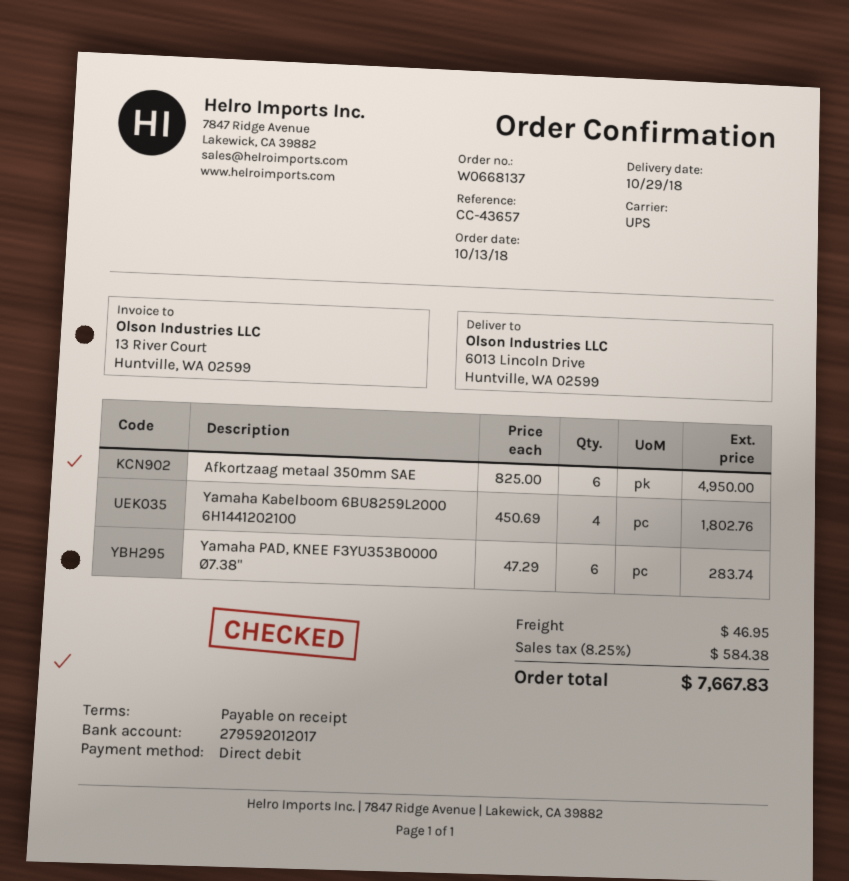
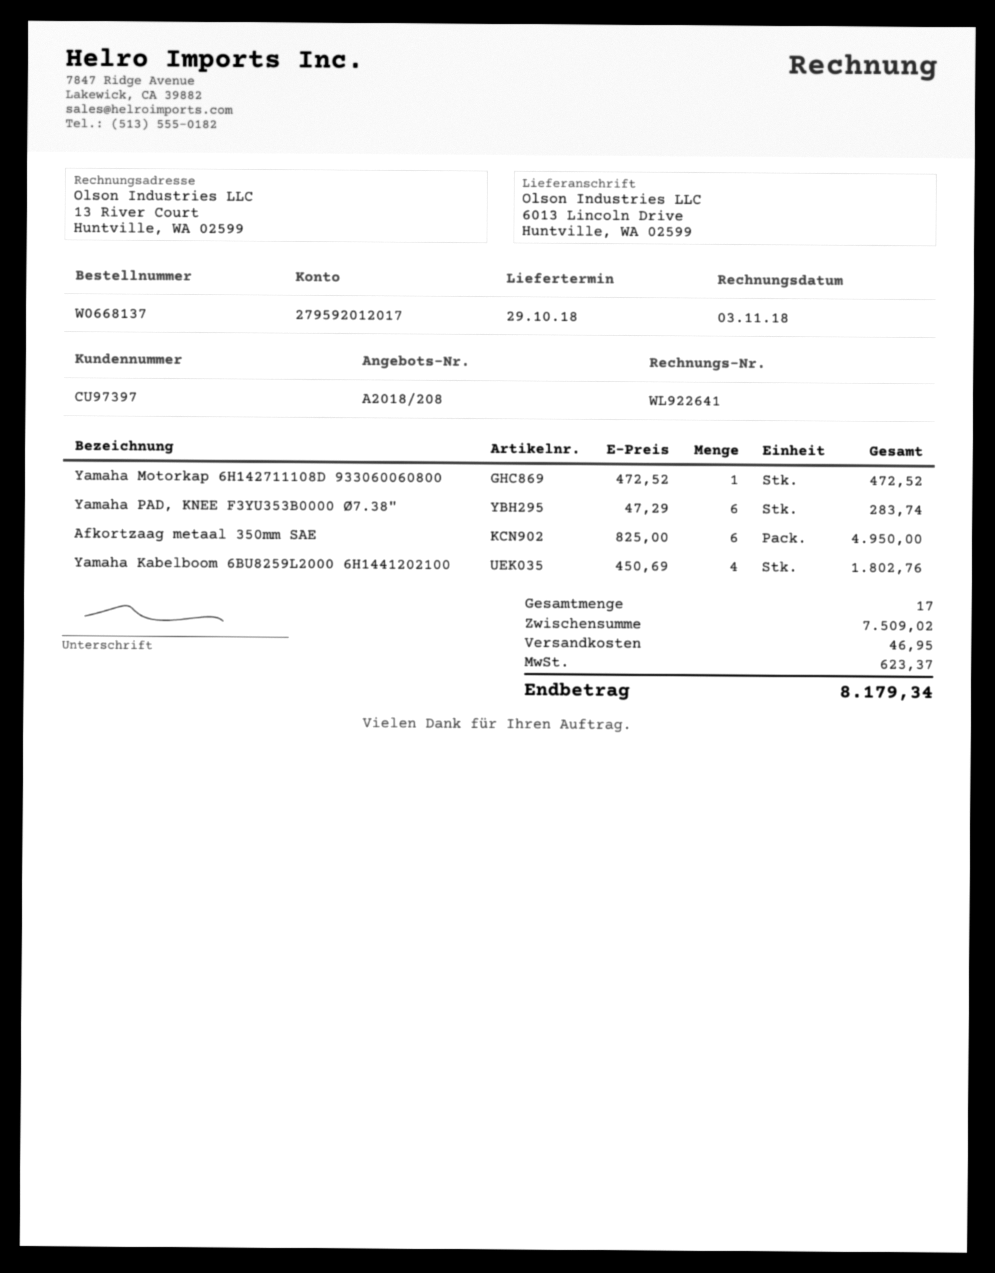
Yamaha Motorkap 6H142711108D 933060060800: none -> 1 x 472.52 = 472.52
tax: 584.38 -> 623.37
total: 7667.83 -> 8179.34

